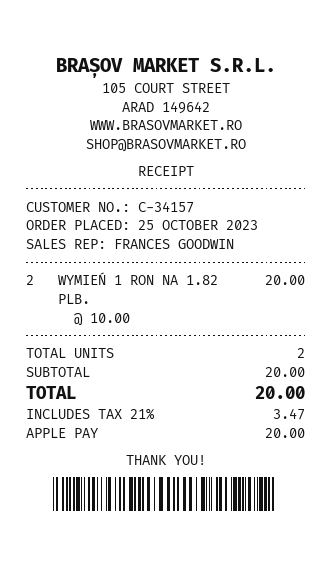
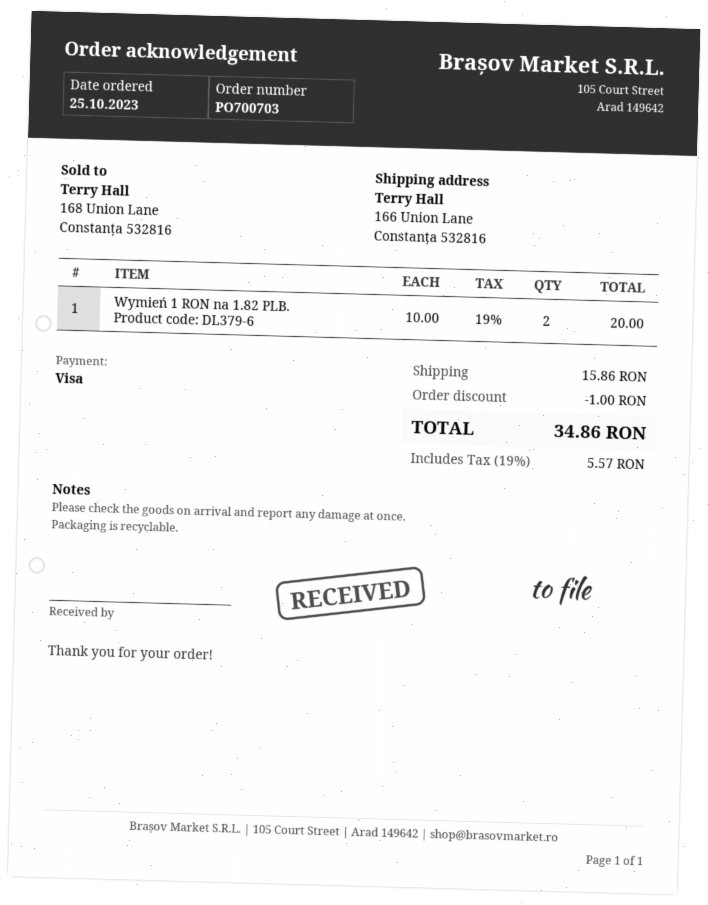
payment method: Apple Pay -> Visa
discount: none -> 1.00
shipping: none -> 15.86
tax: 21% = 3.47 -> 19% = 5.57
total: 20.00 -> 34.86

